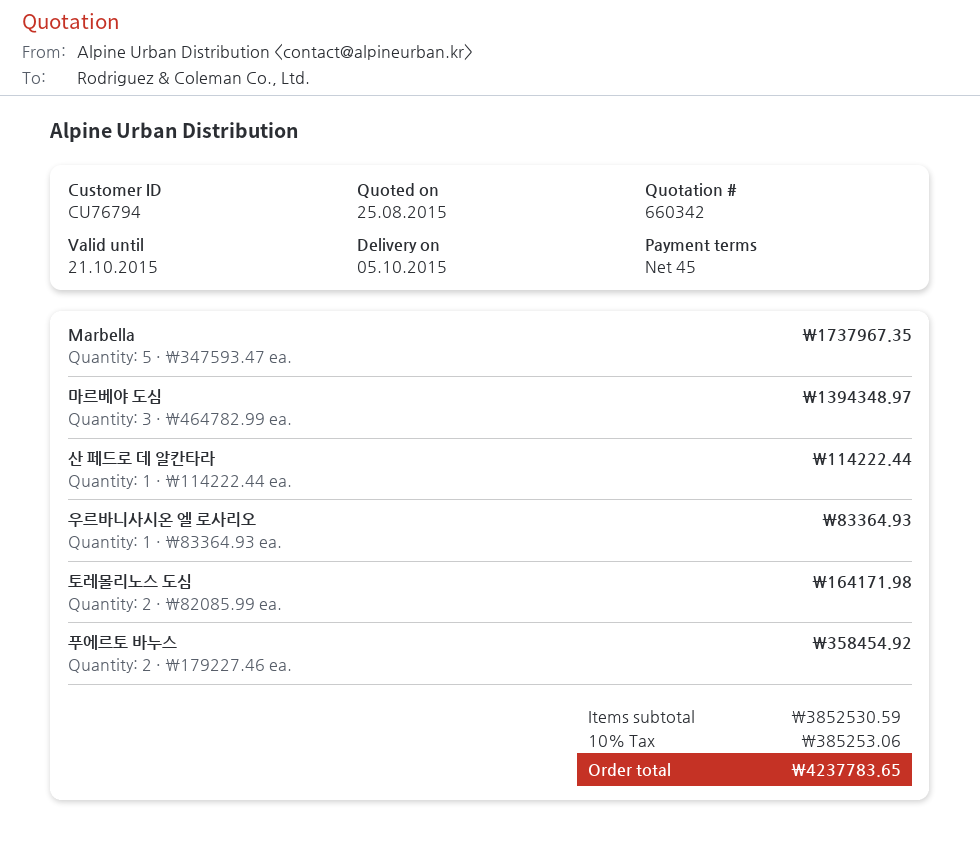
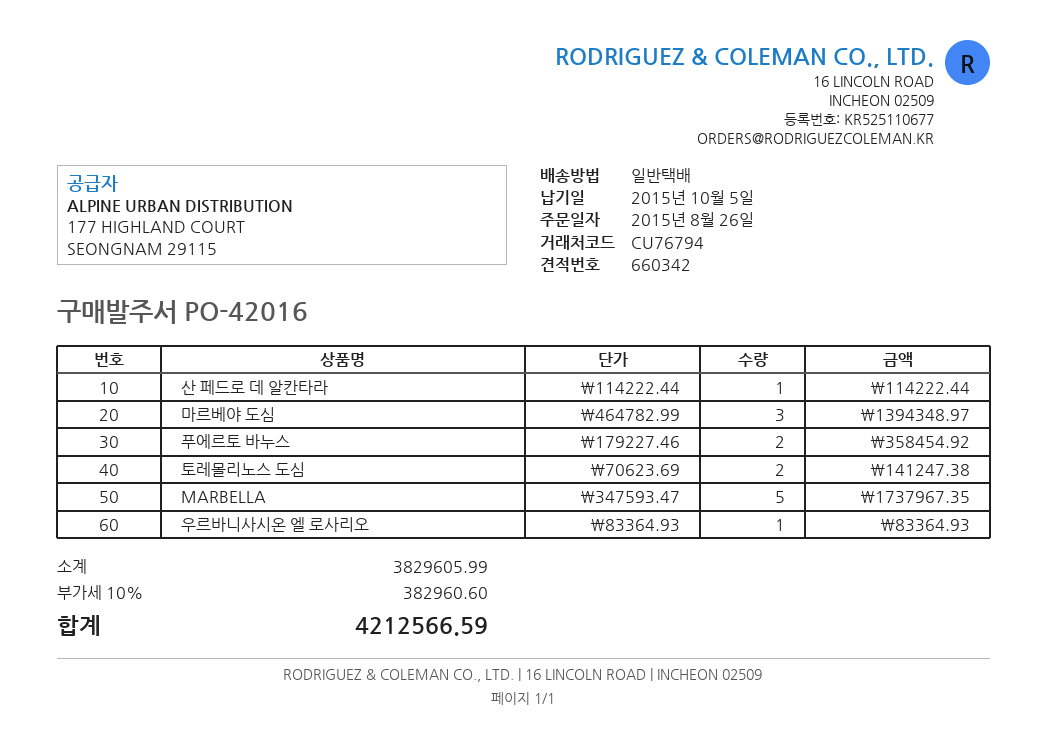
토레몰리노스 도심: 2 x 82085.99 = 164171.98 -> 2 x 70623.69 = 141247.38
subtotal: 3852530.59 -> 3829605.99
tax: 10% = 385253.06 -> 10% = 382960.60
total: 4237783.65 -> 4212566.59

